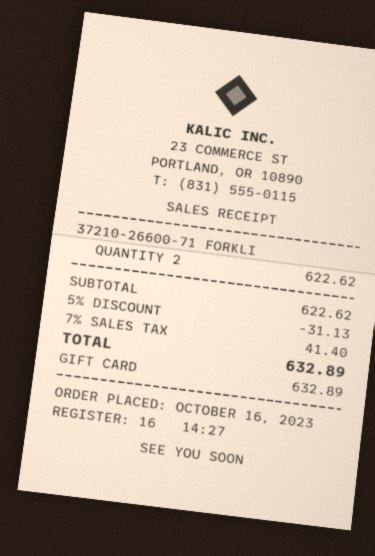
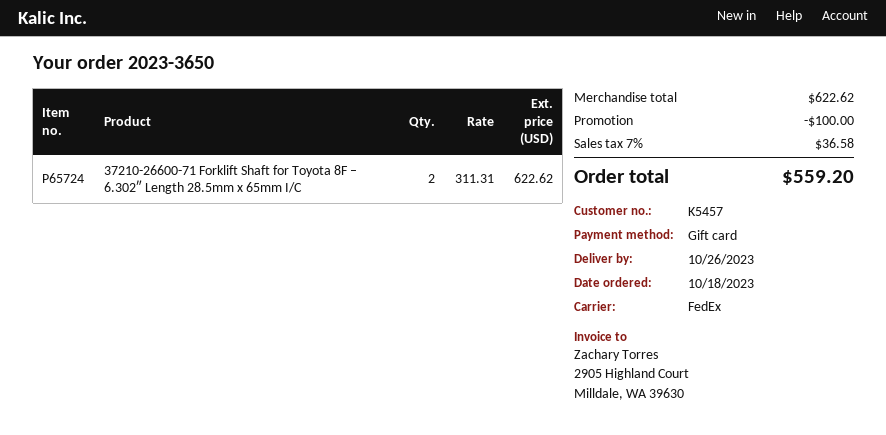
order date: 2023-10-16 -> 2023-10-18
discount: 31.13 -> 100.00
tax: 7% = 41.40 -> 7% = 36.58
total: 632.89 -> 559.20

